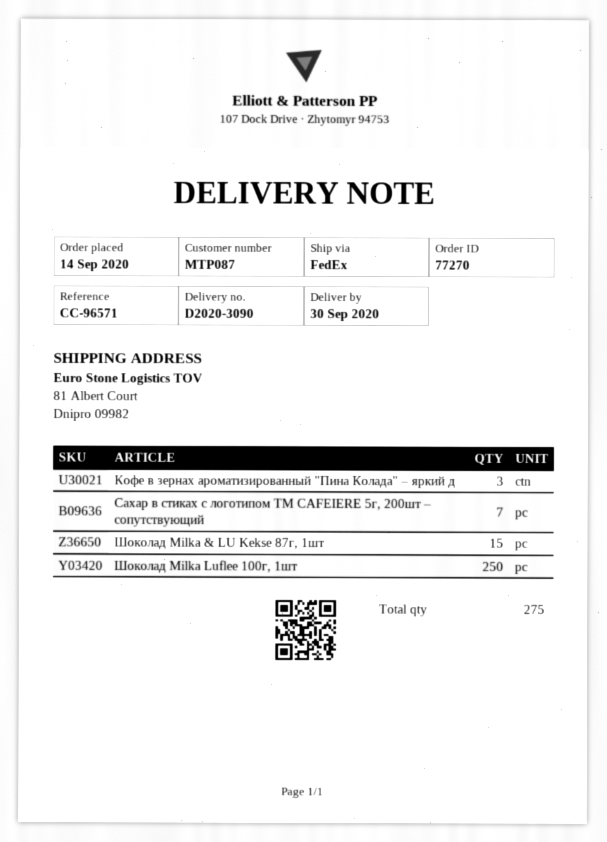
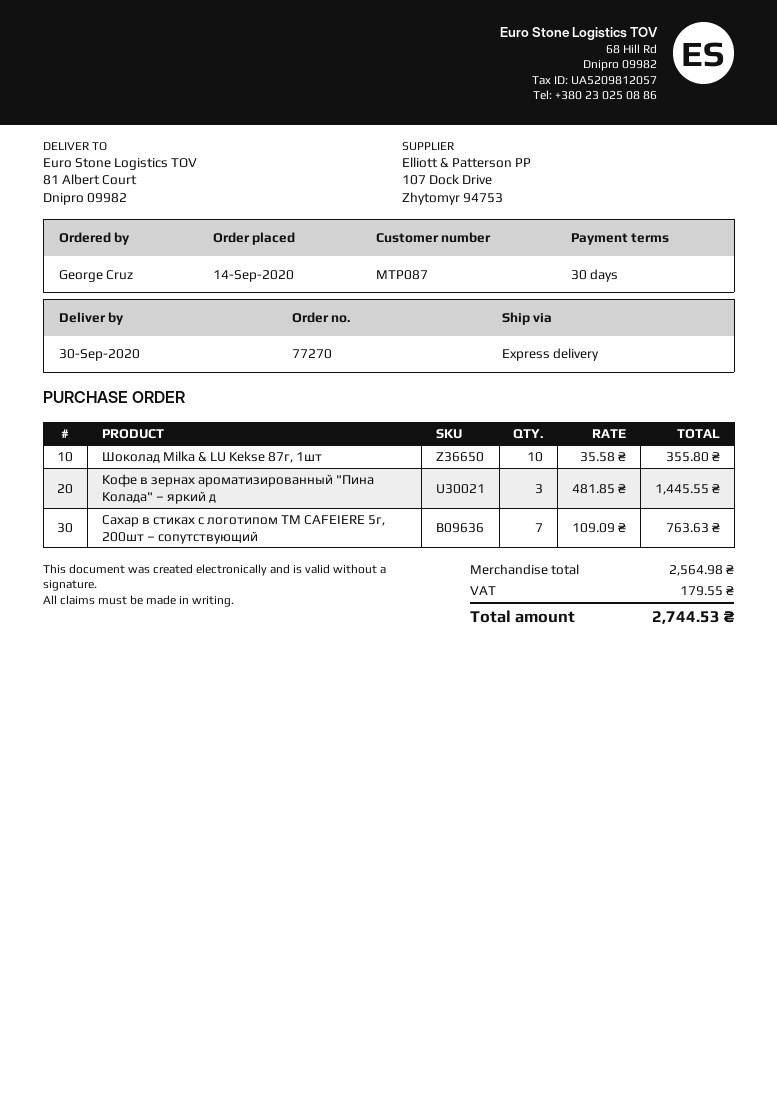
shipping method: FedEx -> express
Шоколад Milka & LU Kekse 87г, 1шт: 15 -> 10
Шоколад Milka Luflee 100г, 1шт: 250 -> none

